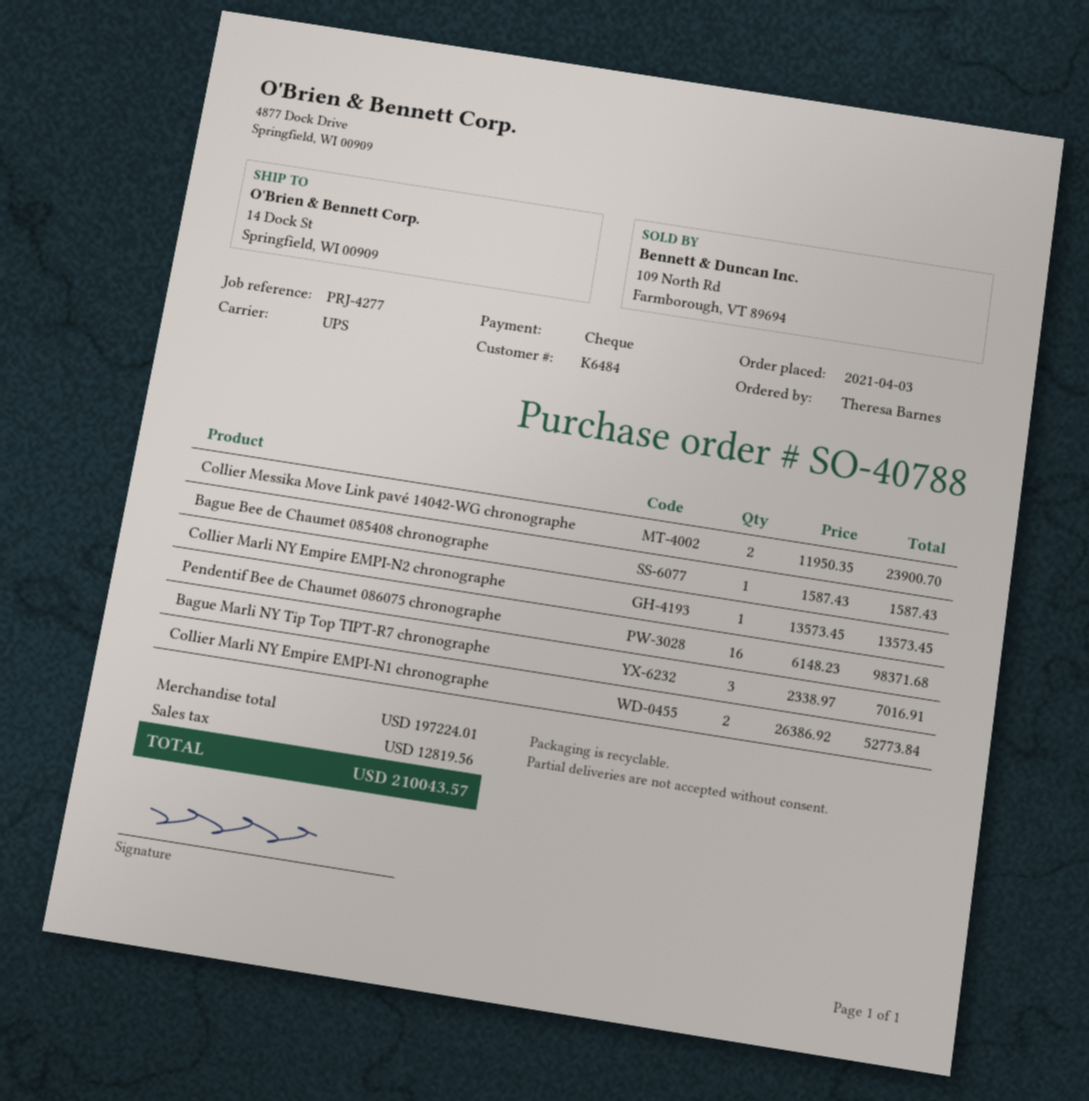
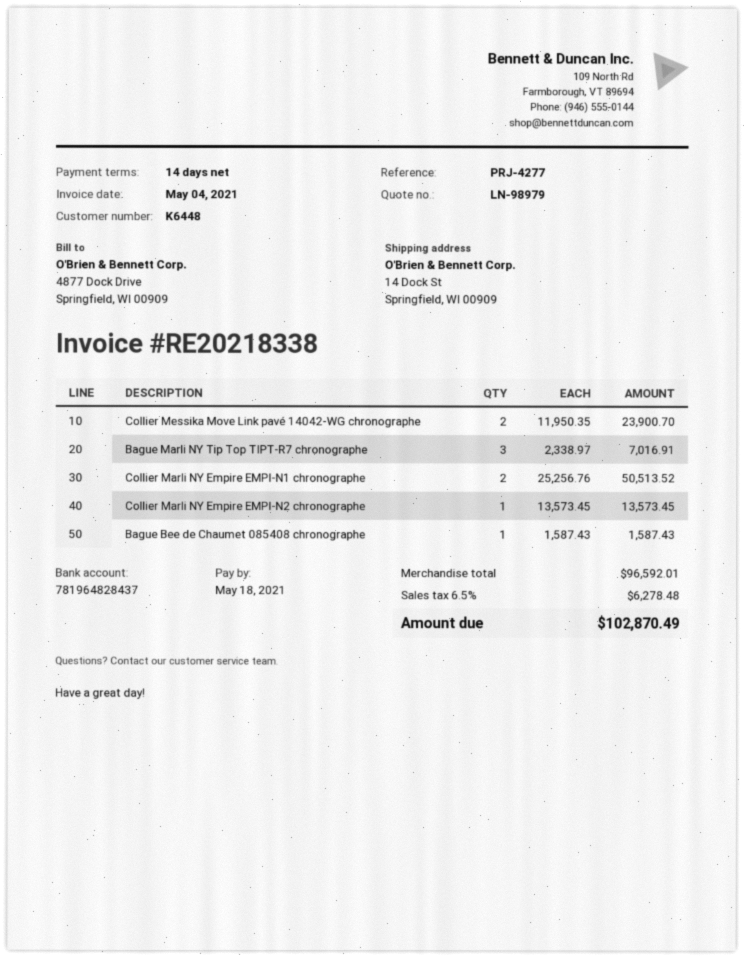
customer number: K6484 -> K6448
Pendentif Bee de Chaumet 086075 chronographe: 16 x 6148.23 = 98371.68 -> none
Collier Marli NY Empire EMPI-N1 chronographe: 2 x 26386.92 = 52773.84 -> 2 x 25256.76 = 50513.52
subtotal: 197224.01 -> 96592.01
tax: 12819.56 -> 6278.48
total: 210043.57 -> 102870.49

